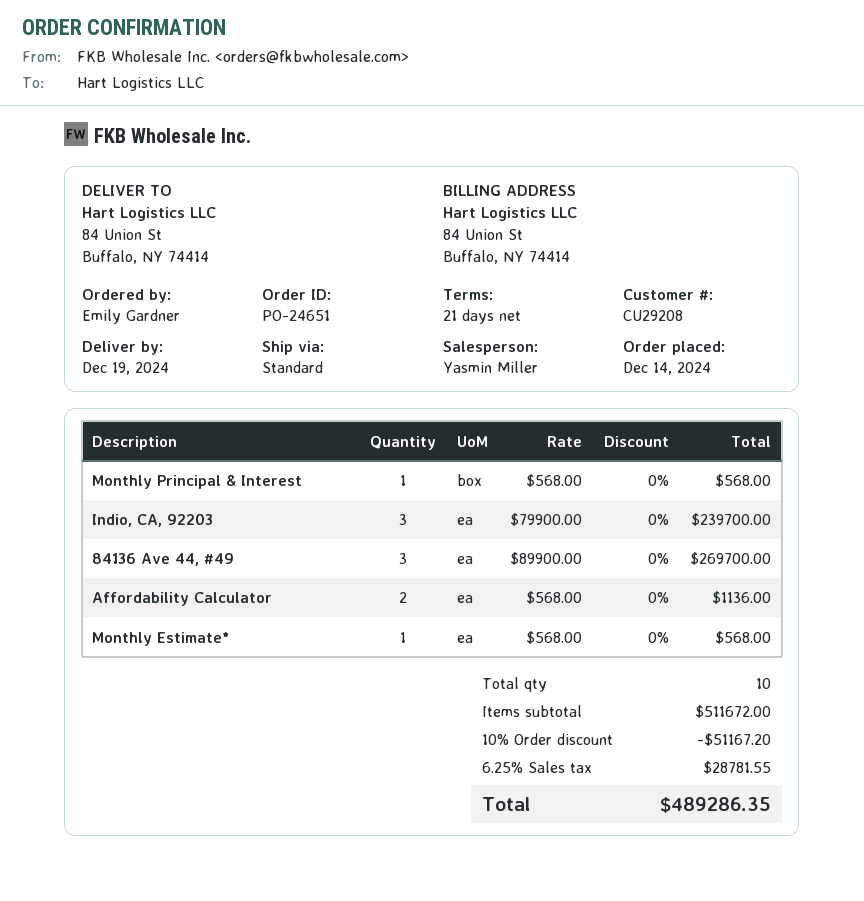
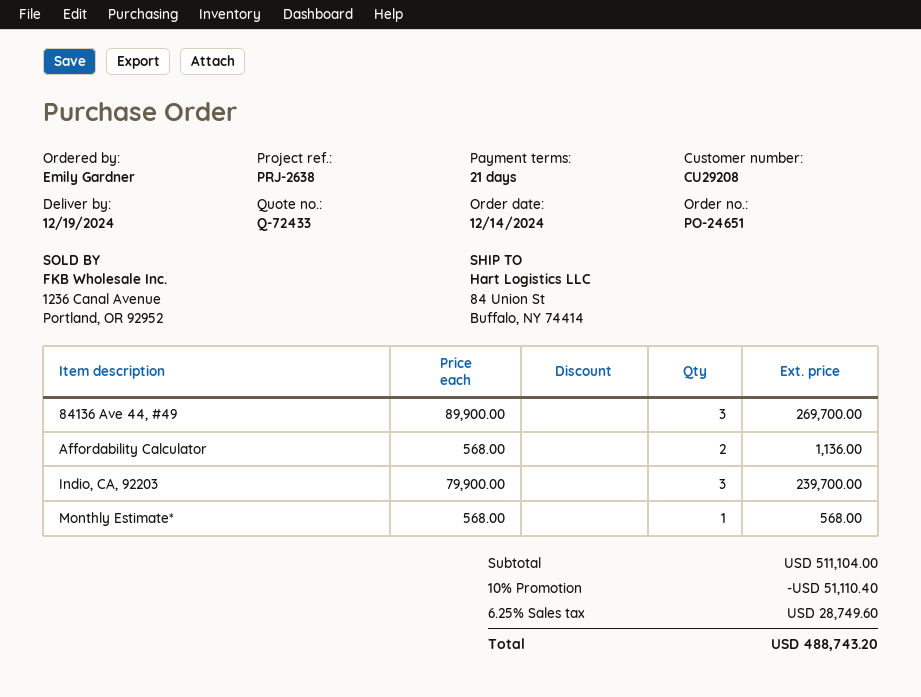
Monthly Principal & Interest: 1 x 568.00 = 568.00 -> none
subtotal: 511672.00 -> 511104.00
discount: 10% = 51167.20 -> 10% = 51110.40
tax: 6.25% = 28781.55 -> 6.25% = 28749.60
total: 489286.35 -> 488743.20

